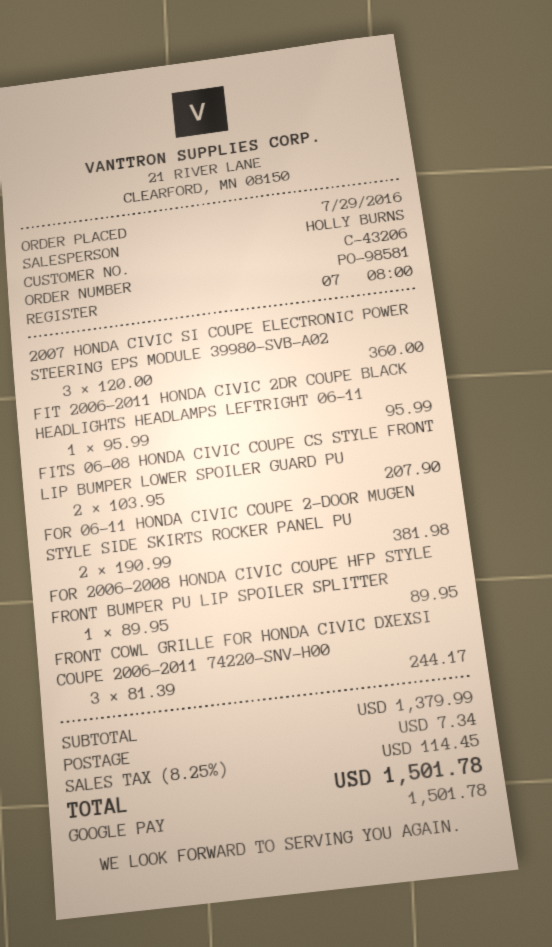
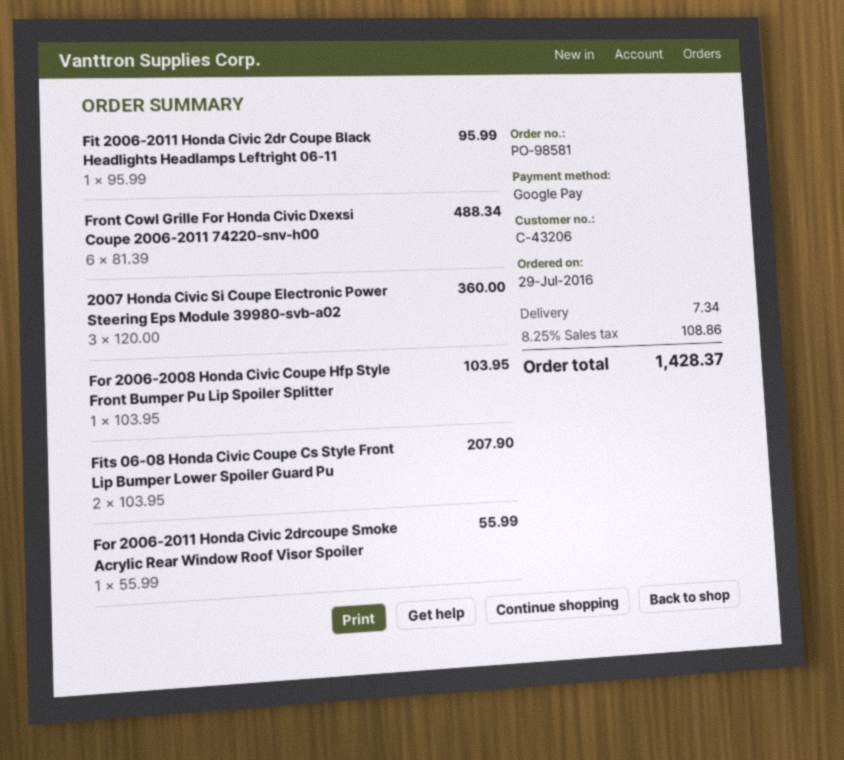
FOR 06-11 HONDA CIVIC COUPE 2-DOOR MUGEN STYLE SIDE SKIRTS ROCKER PANEL PU: 2 x 190.99 = 381.98 -> none
FOR 2006-2008 HONDA CIVIC COUPE HFP STYLE FRONT BUMPER PU LIP SPOILER SPLITTER: 1 x 89.95 = 89.95 -> 1 x 103.95 = 103.95
FRONT COWL GRILLE FOR HONDA CIVIC DXEXSI COUPE 2006-2011 74220-SNV-H00: 3 x 81.39 = 244.17 -> 6 x 81.39 = 488.34
For 2006-2011 Honda Civic 2drcoupe Smoke Acrylic Rear Window Roof Visor Spoiler: none -> 1 x 55.99 = 55.99
tax: 8.25% = 114.45 -> 8.25% = 108.86
total: 1501.78 -> 1428.37

